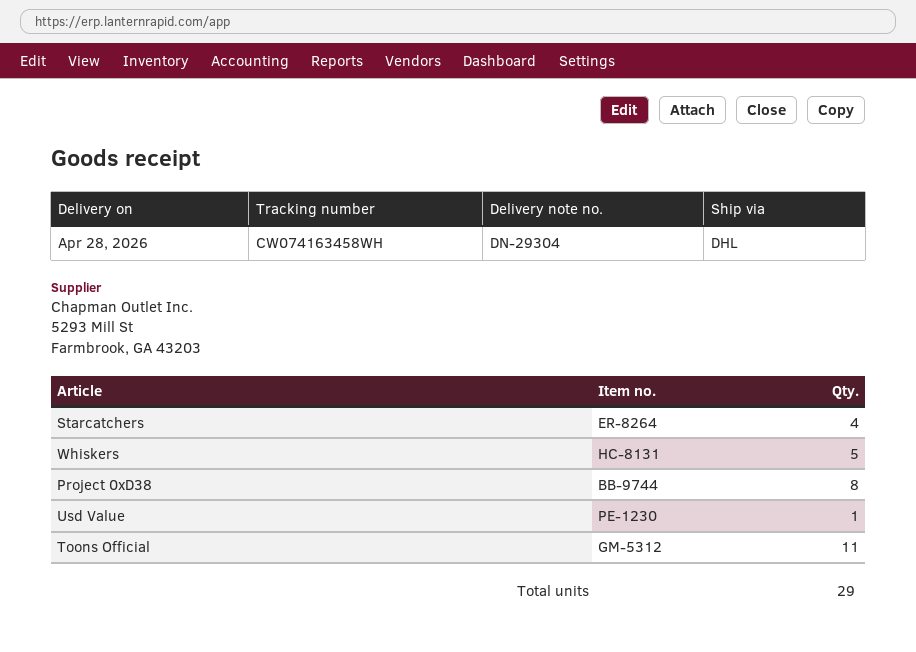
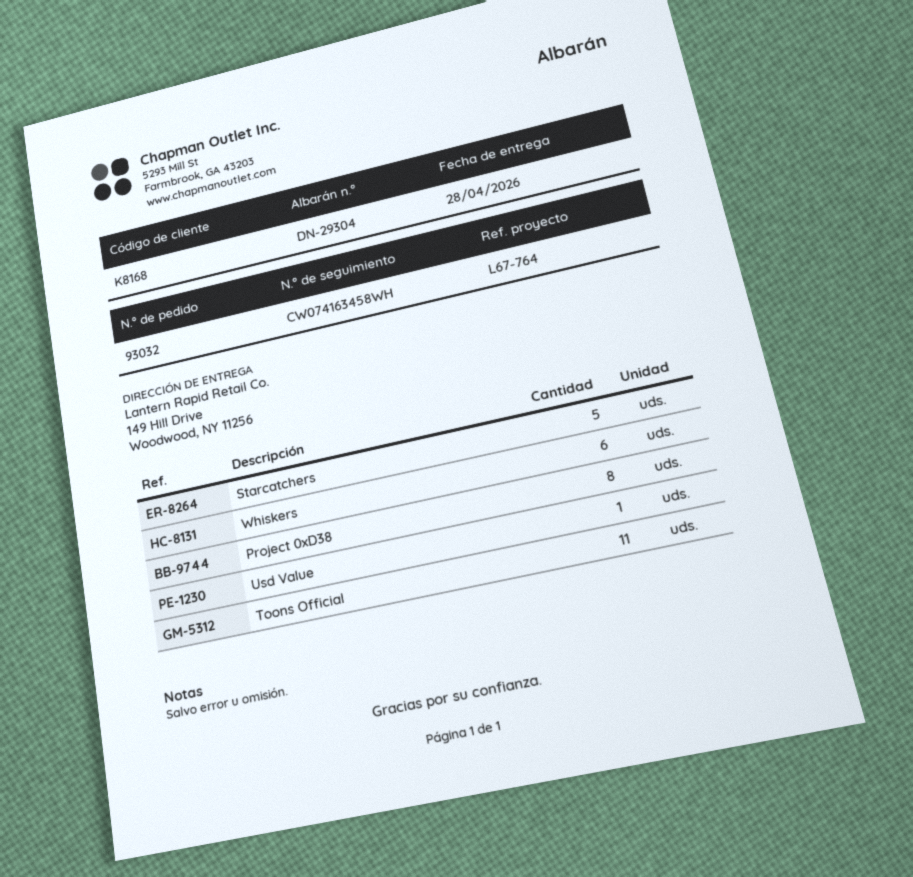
Starcatchers: 4 -> 5
Whiskers: 5 -> 6

